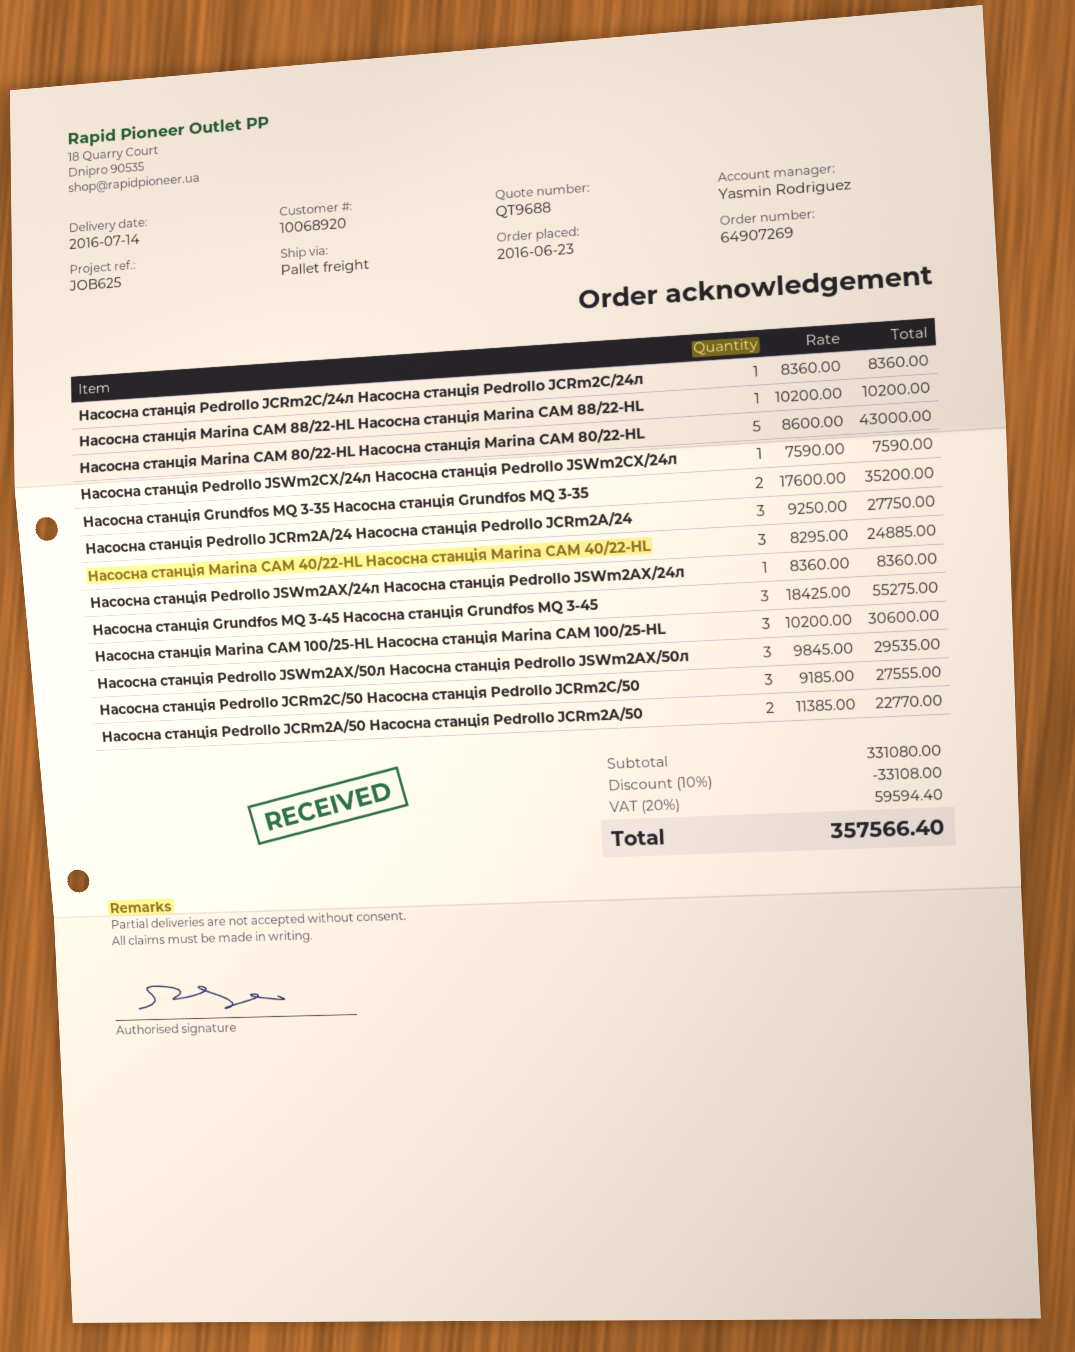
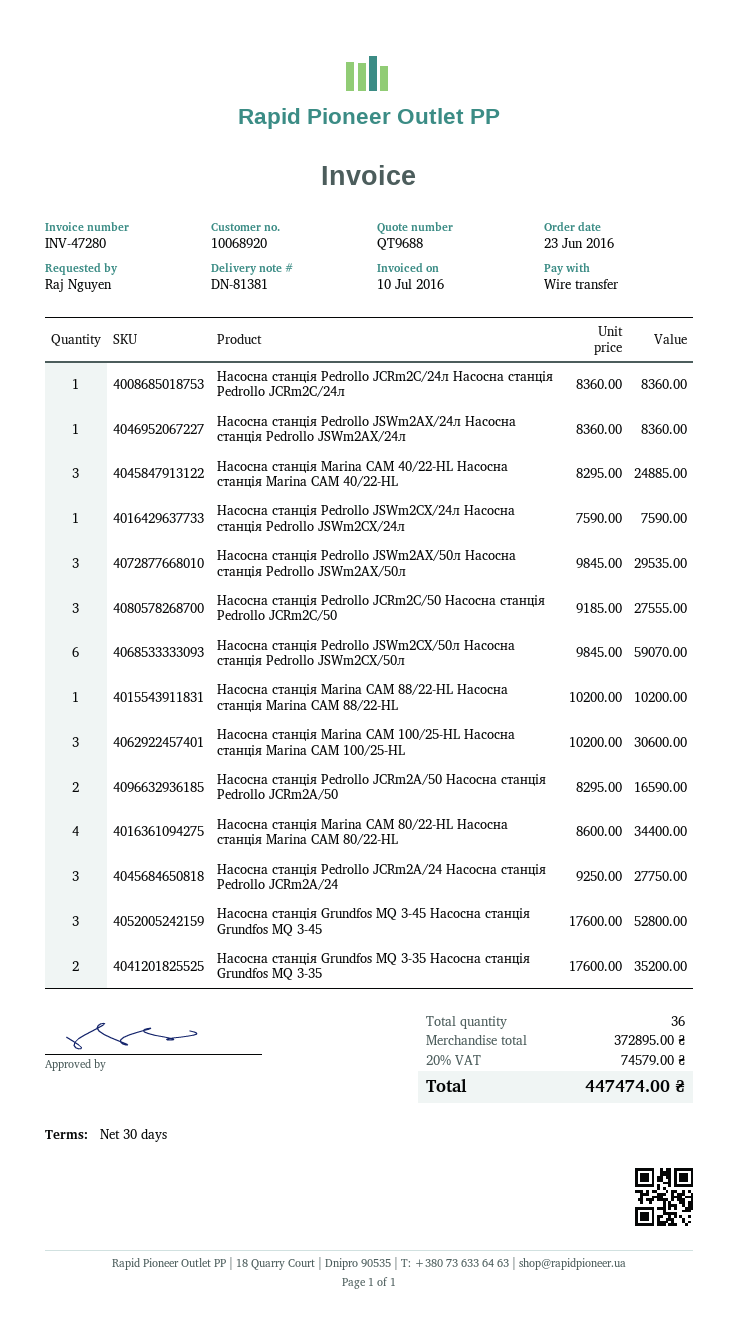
Насосна станція Marina CAM 80/22-HL Насосна станція Marina CAM 80/22-HL: 5 x 8600.00 = 43000.00 -> 4 x 8600.00 = 34400.00
Насосна станція Grundfos MQ 3-45 Насосна станція Grundfos MQ 3-45: 3 x 18425.00 = 55275.00 -> 3 x 17600.00 = 52800.00
Насосна станція Pedrollo JCRm2A/50 Насосна станція Pedrollo JCRm2A/50: 2 x 11385.00 = 22770.00 -> 2 x 8295.00 = 16590.00
Насосна станція Pedrollo JSWm2CX/50л Насосна станція Pedrollo JSWm2CX/50л: none -> 6 x 9845.00 = 59070.00
subtotal: 331080.00 -> 372895.00
discount: 10% = 33108.00 -> none
tax: 20% = 59594.40 -> 20% = 74579.00
total: 357566.40 -> 447474.00

